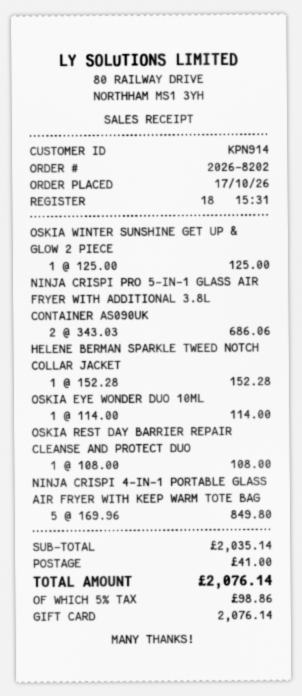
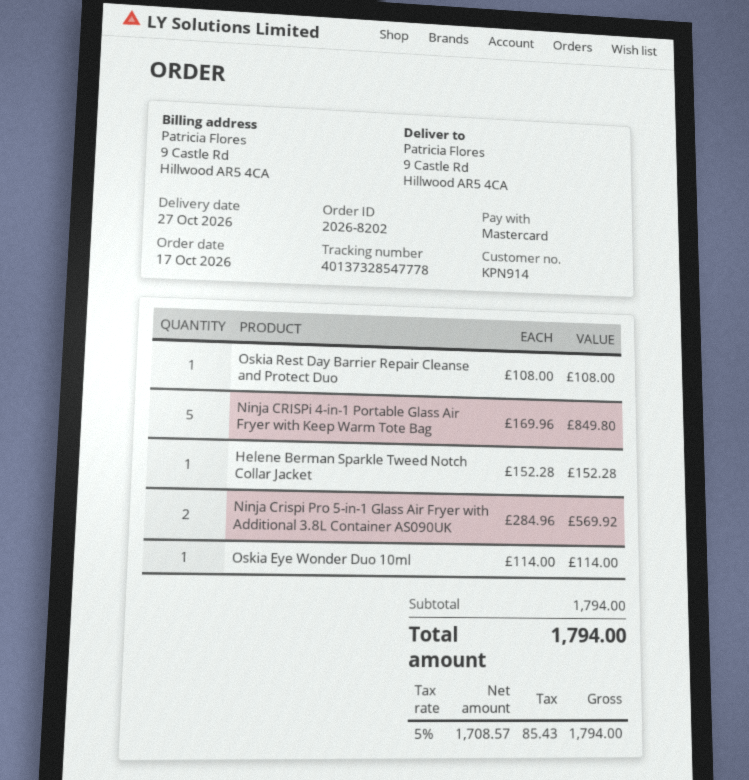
payment method: gift card -> Mastercard
OSKIA WINTER SUNSHINE GET UP & GLOW 2 PIECE: 1 x 125.00 = 125.00 -> none
NINJA CRISPI PRO 5-IN-1 GLASS AIR FRYER WITH ADDITIONAL 3.8L CONTAINER AS090UK: 2 x 343.03 = 686.06 -> 2 x 284.96 = 569.92
subtotal: 2035.14 -> 1794.00
shipping: 41.00 -> none
tax: 5% = 98.86 -> 5% = 85.43
total: 2076.14 -> 1794.00

